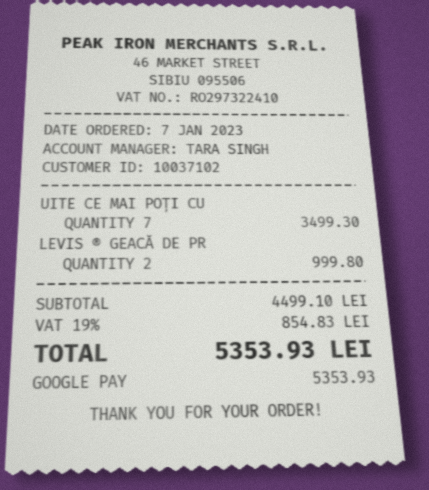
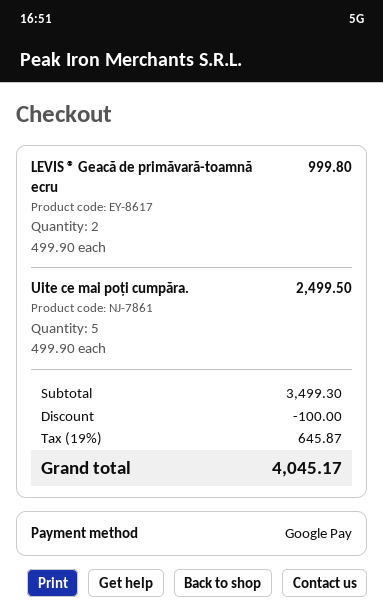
UITE CE MAI POȚI CU: 7 for 3499.30 -> 5 for 2499.50
subtotal: 4499.10 -> 3499.30
discount: none -> 100.00
tax: 19% = 854.83 -> 19% = 645.87
total: 5353.93 -> 4045.17

